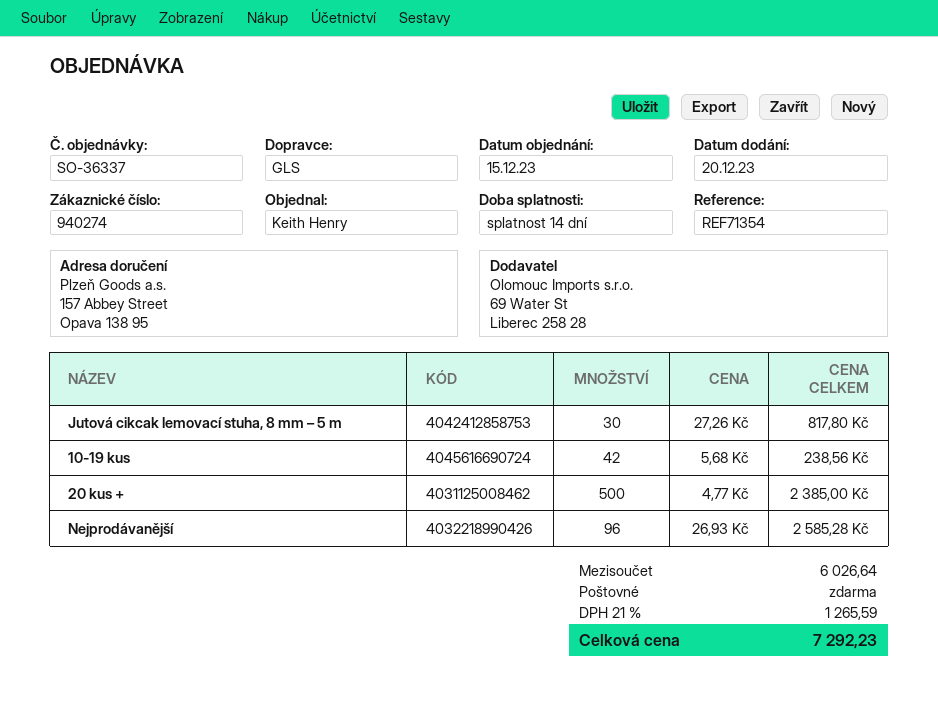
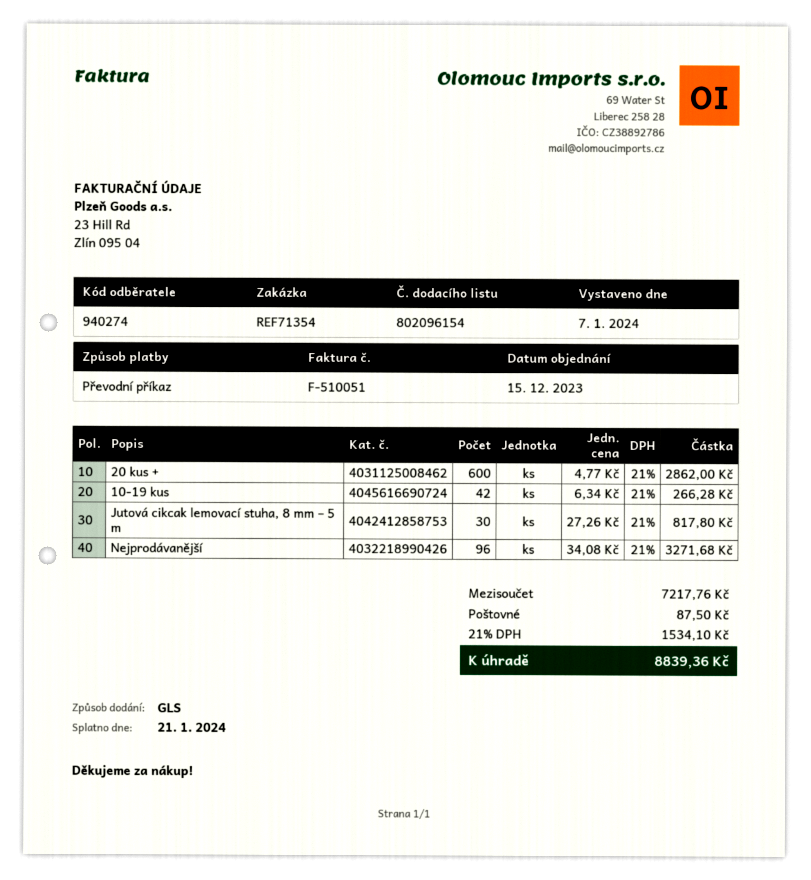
10-19 kus: 42 x 5.68 = 238.56 -> 42 x 6.34 = 266.28
20 kus +: 500 x 4.77 = 2385.00 -> 600 x 4.77 = 2862.00
Nejprodávanější: 96 x 26.93 = 2585.28 -> 96 x 34.08 = 3271.68
subtotal: 6026.64 -> 7217.76
shipping: 0.00 -> 87.50
tax: 21% = 1265.59 -> 21% = 1534.10
total: 7292.23 -> 8839.36

